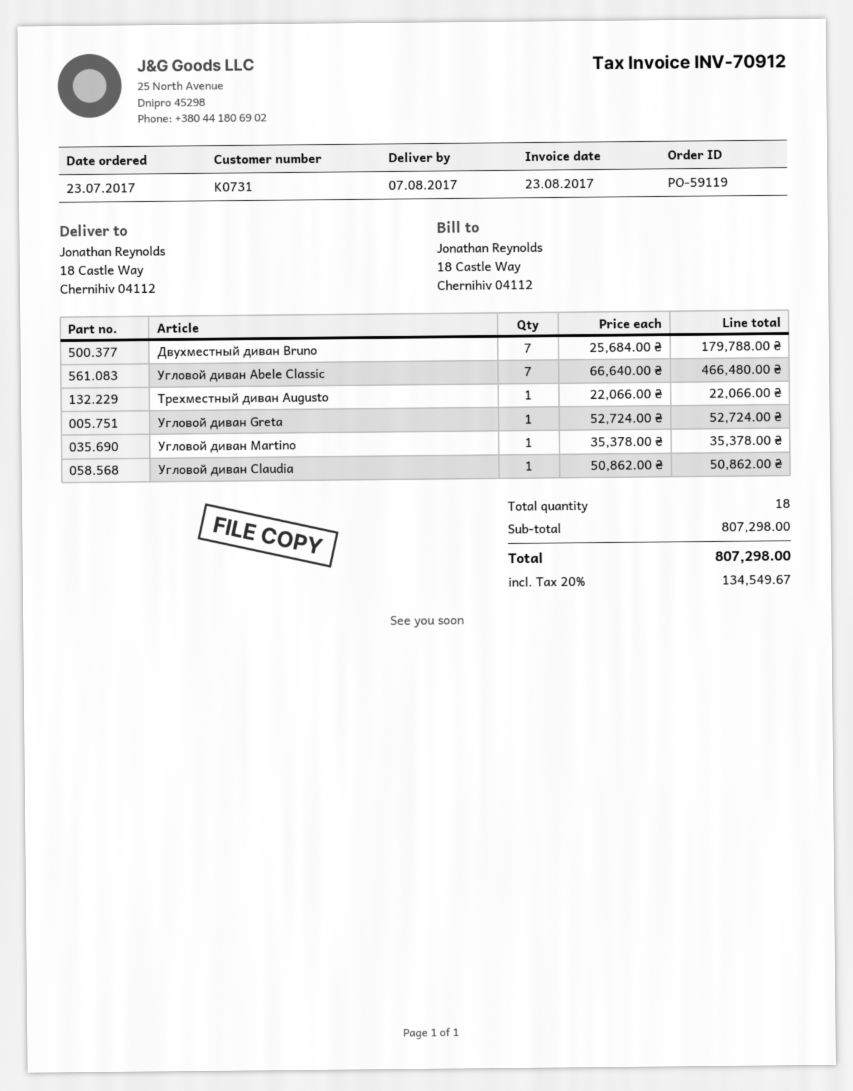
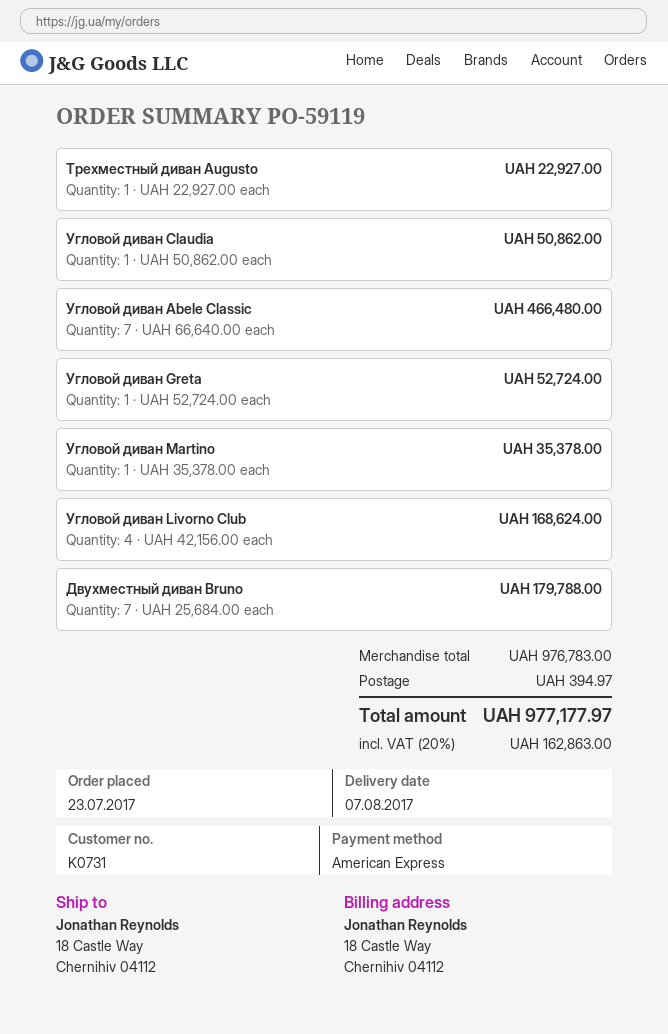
Трехместный диван Augusto: 1 x 22066.00 = 22066.00 -> 1 x 22927.00 = 22927.00
Угловой диван Livorno Club: none -> 4 x 42156.00 = 168624.00
subtotal: 807298.00 -> 976783.00
shipping: none -> 394.97
tax: 20% = 134549.67 -> 20% = 162863.00
total: 807298.00 -> 977177.97

